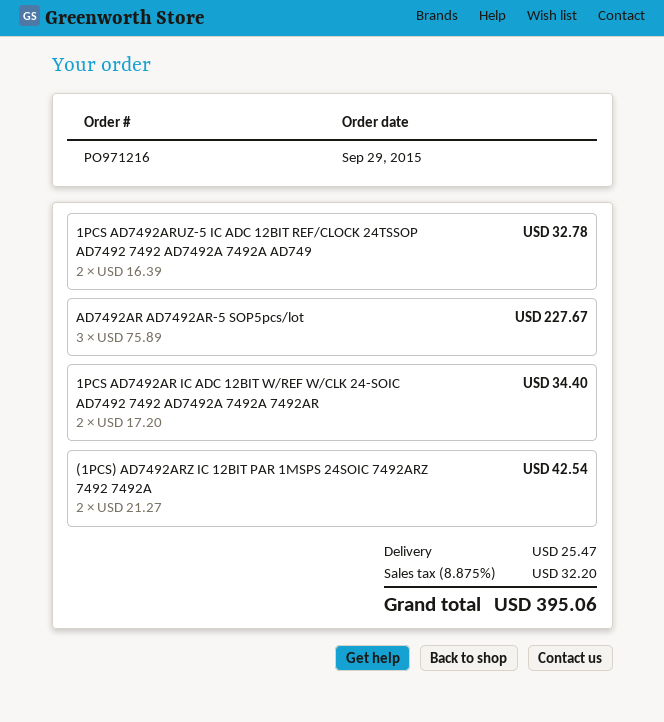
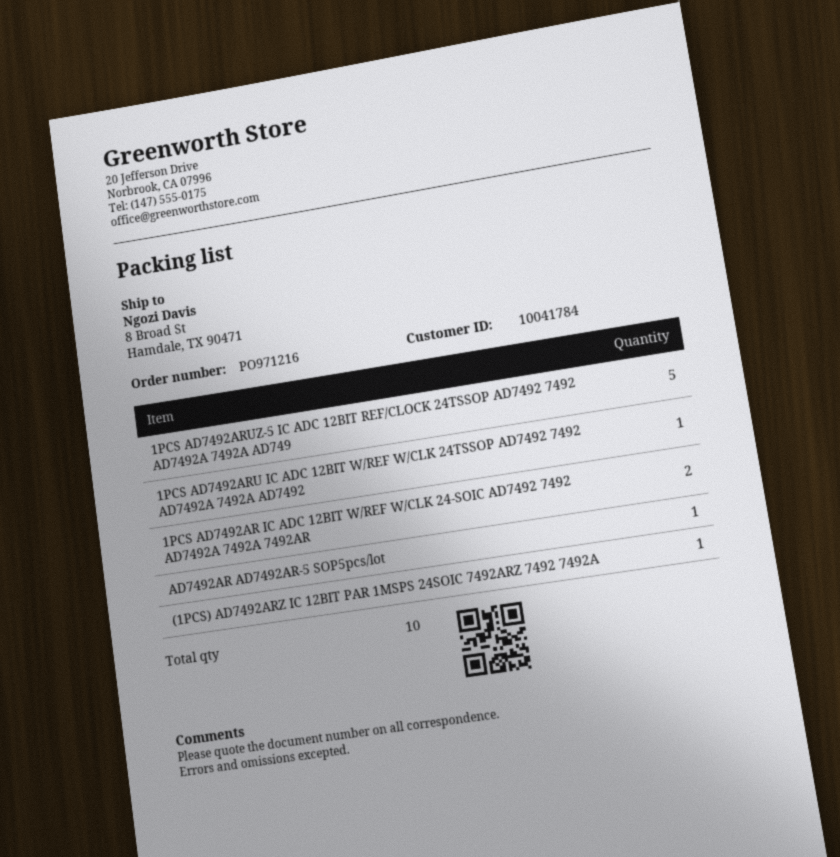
1PCS AD7492ARUZ-5 IC ADC 12BIT REF/CLOCK 24TSSOP AD7492 7492 AD7492A 7492A AD749: 2 -> 5
AD7492AR AD7492AR-5 SOP5pcs/lot: 3 -> 1
(1PCS) AD7492ARZ IC 12BIT PAR 1MSPS 24SOIC 7492ARZ 7492 7492A: 2 -> 1
1PCS AD7492ARU IC ADC 12BIT W/REF W/CLK 24TSSOP AD7492 7492 AD7492A 7492A AD7492: none -> 1

